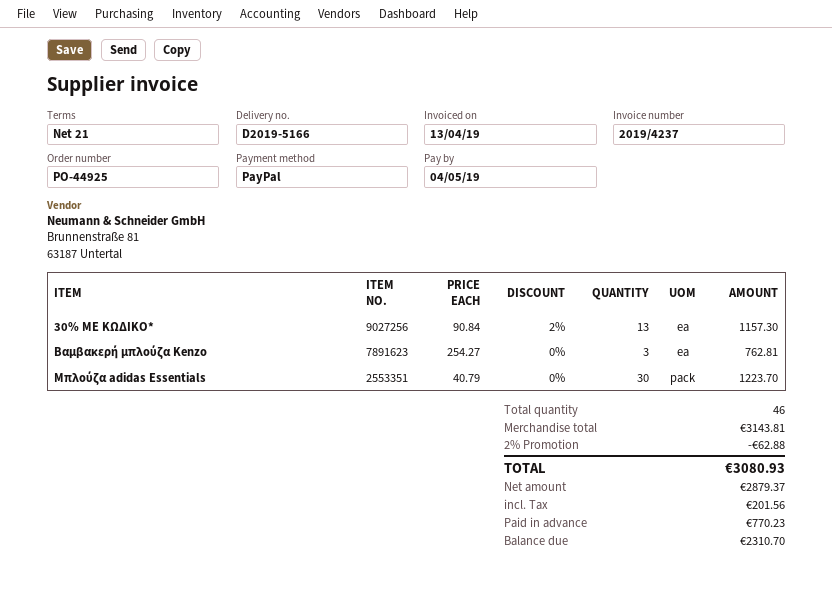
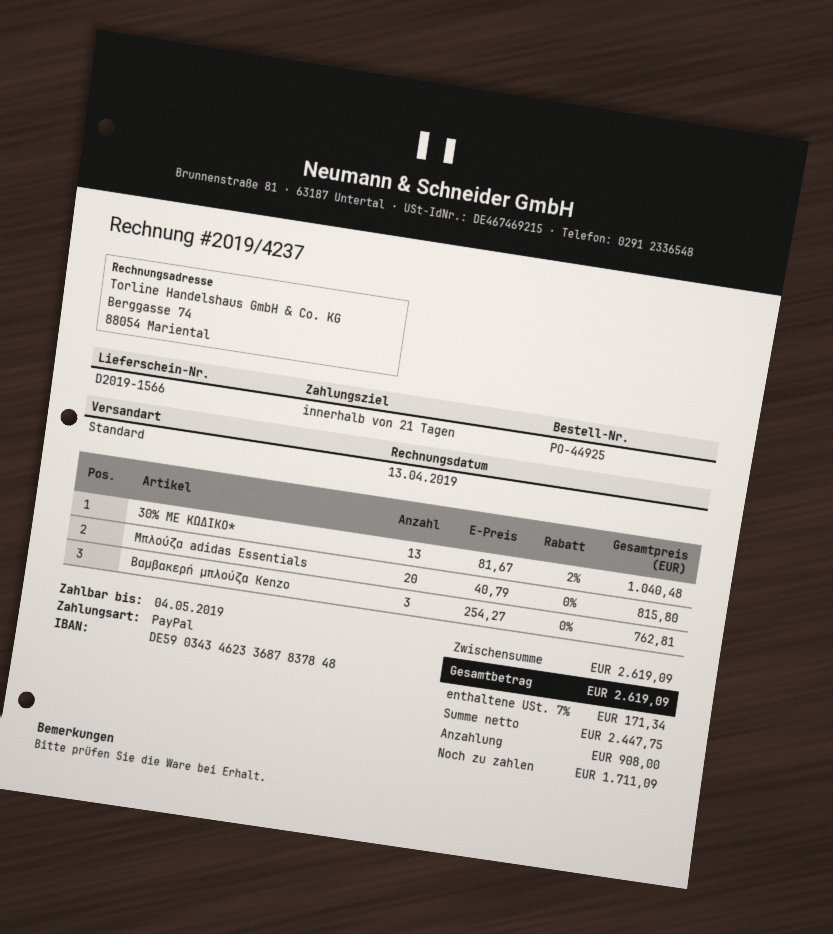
delivery note number: D2019-5166 -> D2019-1566
30% ΜΕ ΚΩΔΙΚΟ*: 13 x 90.84 - 2% = 1157.30 -> 13 x 81.67 - 2% = 1040.48
Μπλούζα adidas Essentials: 30 x 40.79 = 1223.70 -> 20 x 40.79 = 815.80
subtotal: 3143.81 -> 2619.09
discount: 2% = 62.88 -> none
net: 2879.37 -> 2447.75
tax: 201.56 -> 171.34
total: 3080.93 -> 2619.09
deposit: 770.23 -> 908.00
balance: 2310.70 -> 1711.09

